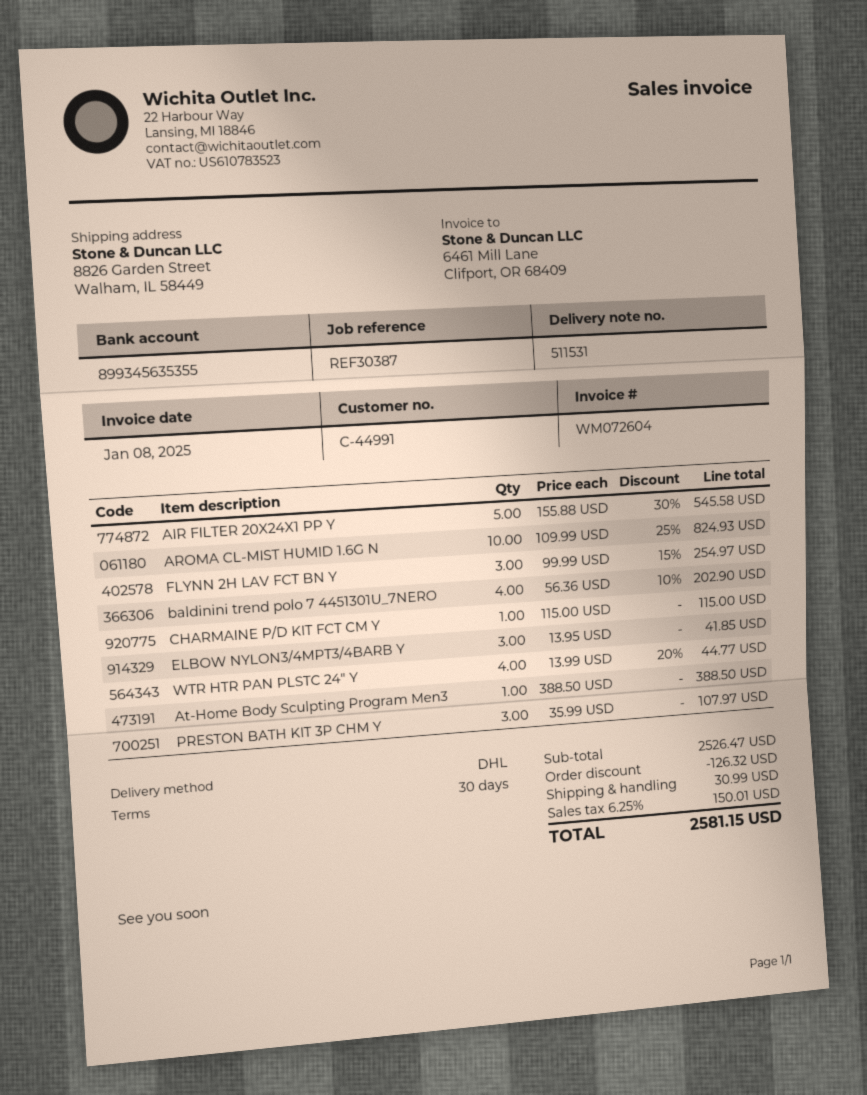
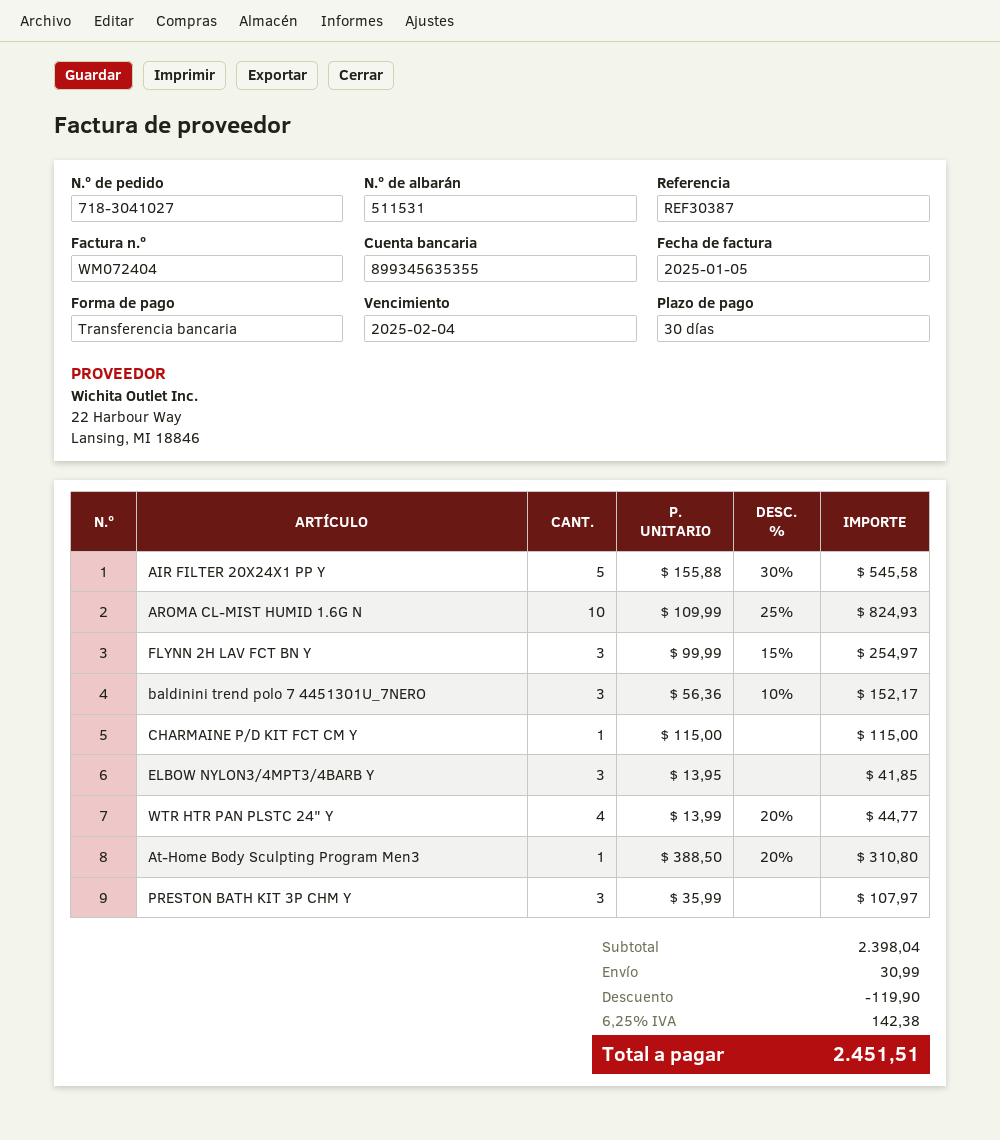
invoice number: WM072604 -> WM072404
invoice date: 2025-01-08 -> 2025-01-05
baldinini trend polo 7 4451301U_7NERO: 4 x 56.36 - 10% = 202.90 -> 3 x 56.36 - 10% = 152.17
At-Home Body Sculpting Program Men3: 1 x 388.50 = 388.50 -> 1 x 388.50 - 20% = 310.80
subtotal: 2526.47 -> 2398.04
discount: 126.32 -> 119.90
tax: 6.25% = 150.01 -> 6.25% = 142.38
total: 2581.15 -> 2451.51

